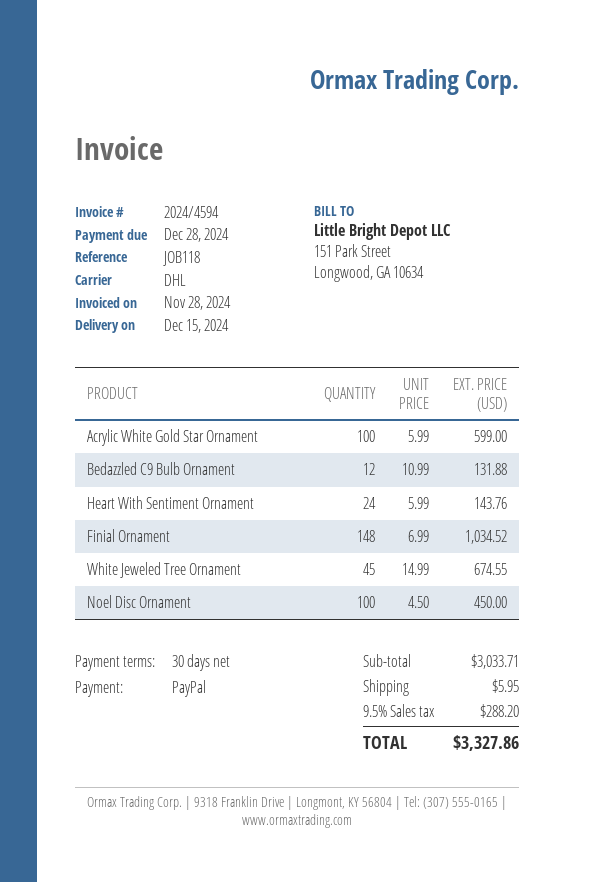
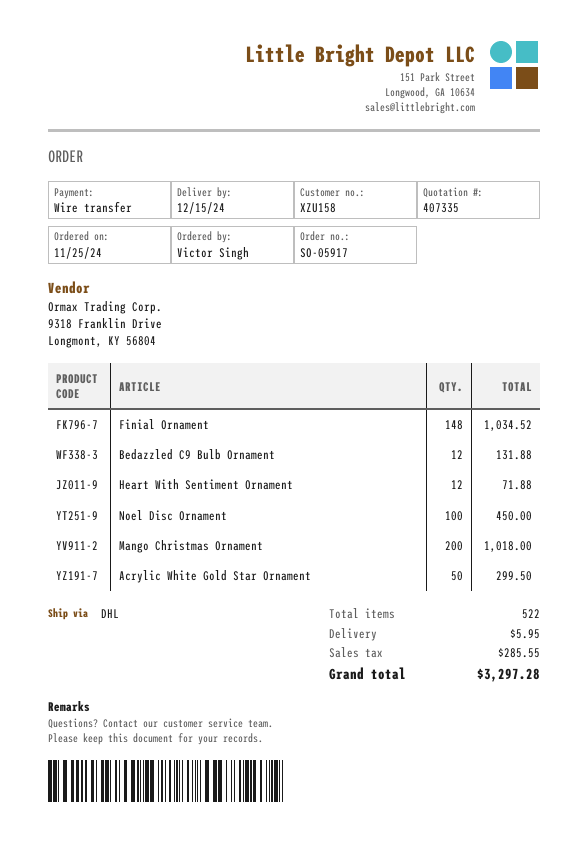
payment method: PayPal -> bank transfer
Acrylic White Gold Star Ornament: 100 for 599.00 -> 50 for 299.50
Heart With Sentiment Ornament: 24 for 143.76 -> 12 for 71.88
White Jeweled Tree Ornament: 45 for 674.55 -> none
Mango Christmas Ornament: none -> 200 for 1018.00
tax: 288.20 -> 285.55
total: 3327.86 -> 3297.28

